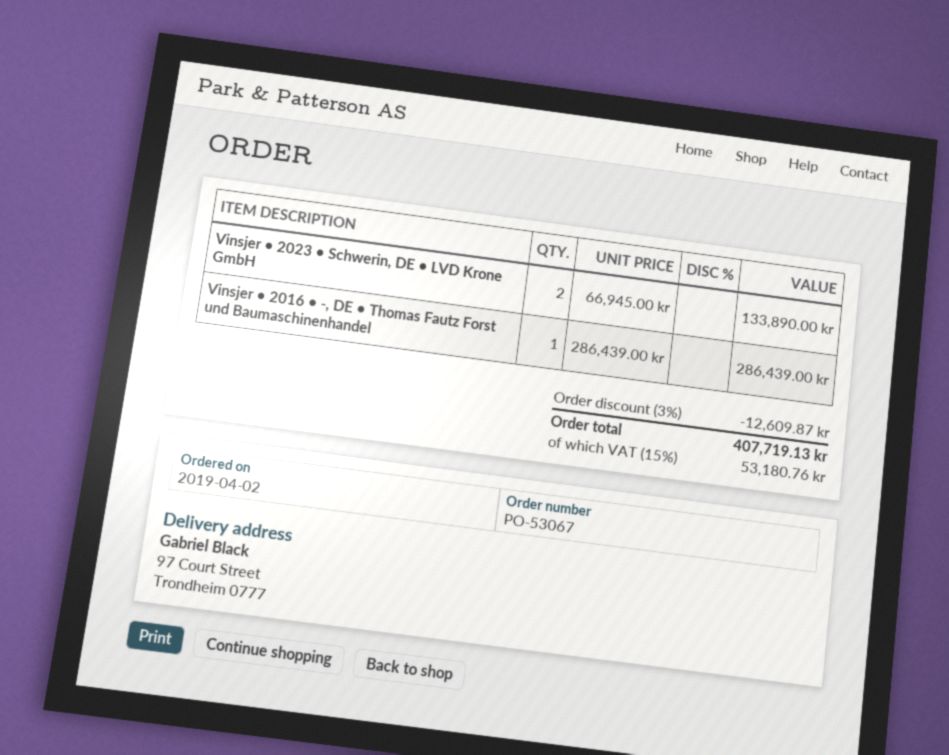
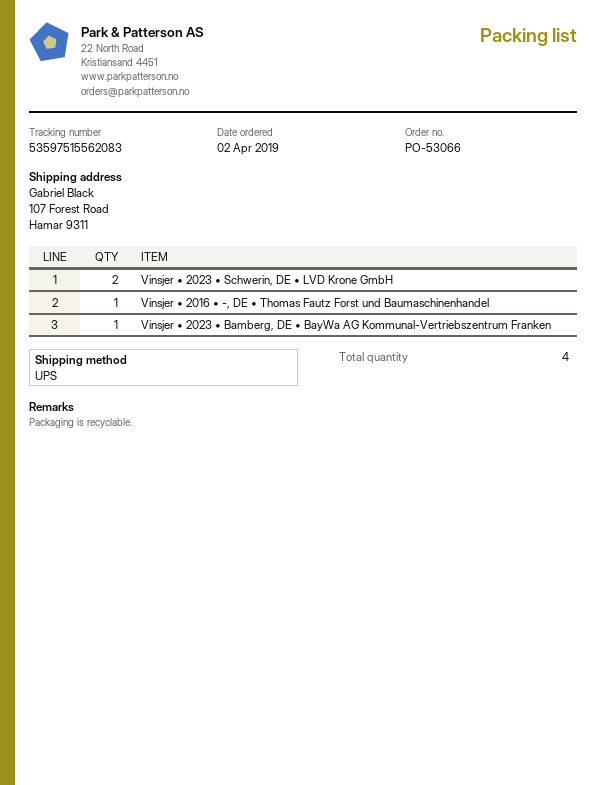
order number: PO-53067 -> PO-53066
ship to: 97 Court Street, Trondheim 0777 -> 107 Forest Road, Hamar 9311
Vinsjer • 2023 • Bamberg, DE • BayWa AG Kommunal-Vertriebszentrum Franken: none -> 1

